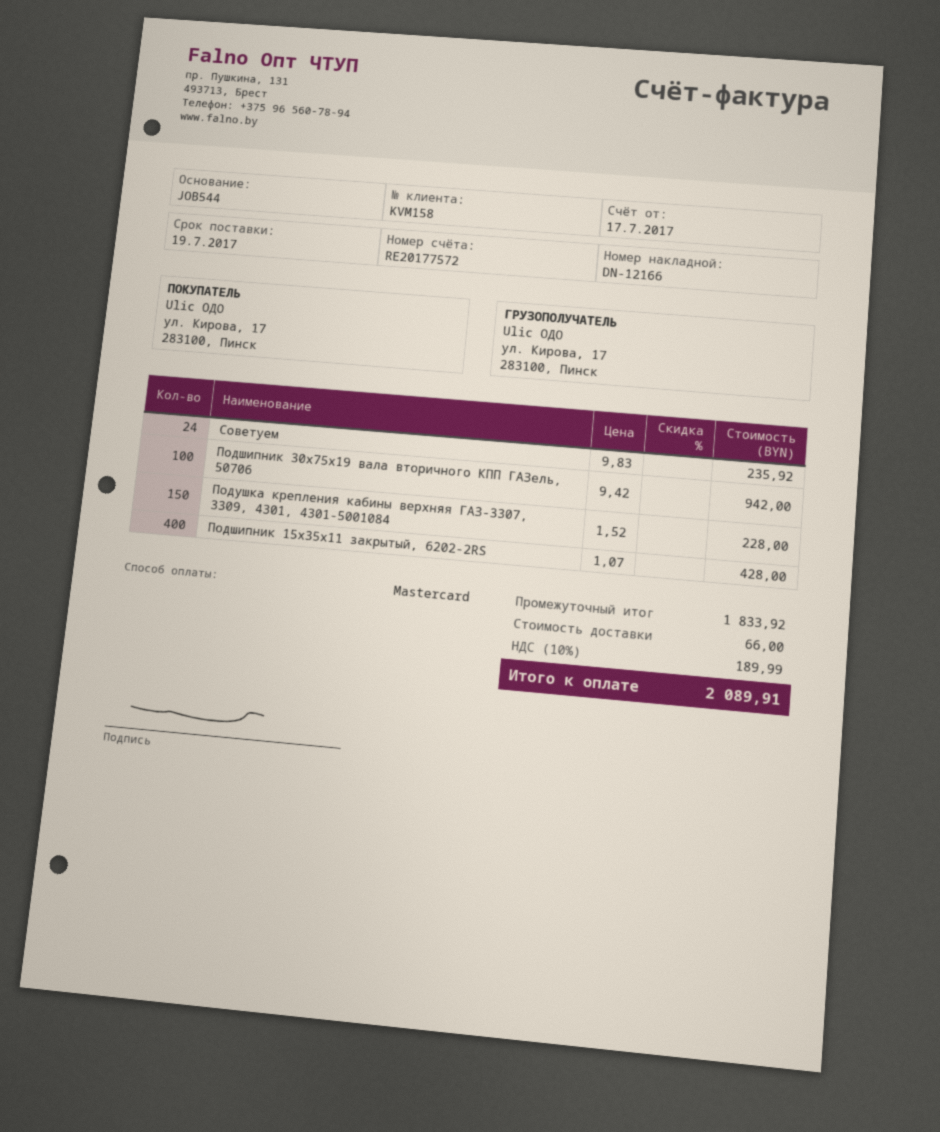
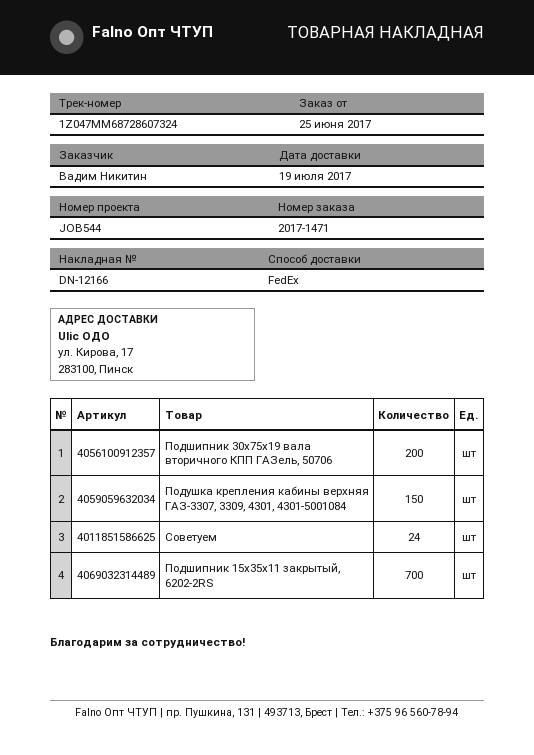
Подшипник 30x75x19 вала вторичного КПП ГАЗель, 50706: 100 -> 200
Подшипник 15x35x11 закрытый, 6202-2RS: 400 -> 700

